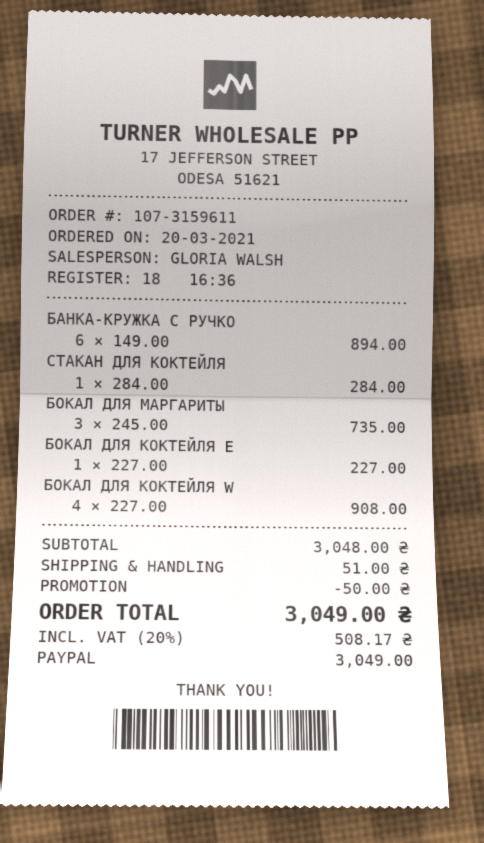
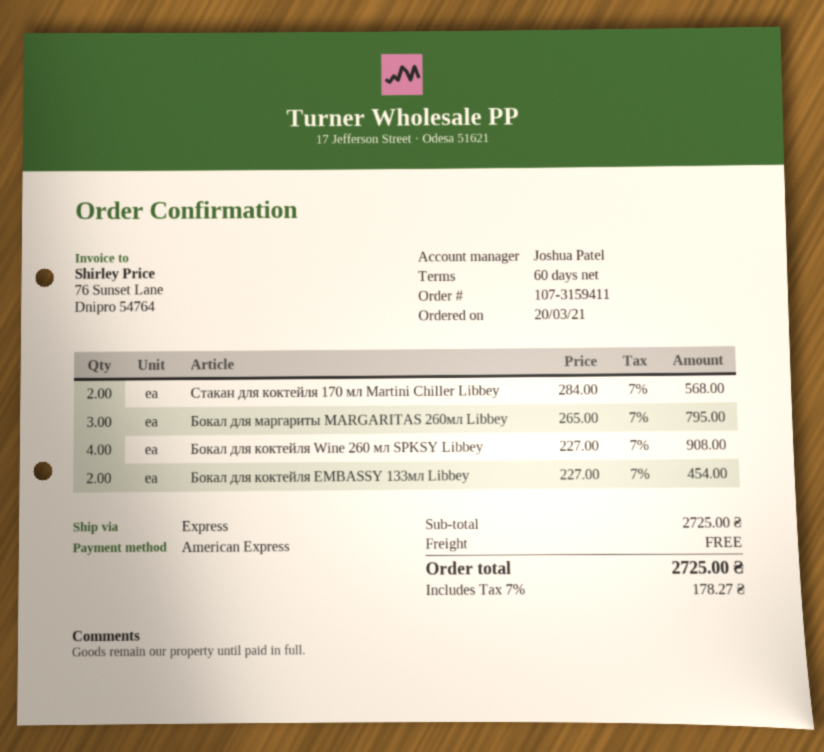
order number: 107-3159611 -> 107-3159411
sales rep: GLORIA WALSH -> Joshua Patel
payment method: PayPal -> American Express
БАНКА-КРУЖКА C РУЧКО: 6 x 149.00 = 894.00 -> none
СТАКАН ДЛЯ КОКТЕЙЛЯ: 1 x 284.00 = 284.00 -> 2 x 284.00 = 568.00
БОКАЛ ДЛЯ МАРГАРИТЫ: 3 x 245.00 = 735.00 -> 3 x 265.00 = 795.00
БОКАЛ ДЛЯ КОКТЕЙЛЯ E: 1 x 227.00 = 227.00 -> 2 x 227.00 = 454.00
subtotal: 3048.00 -> 2725.00
discount: 50.00 -> none
shipping: 51.00 -> 0.00
tax: 20% = 508.17 -> 7% = 178.27
total: 3049.00 -> 2725.00

